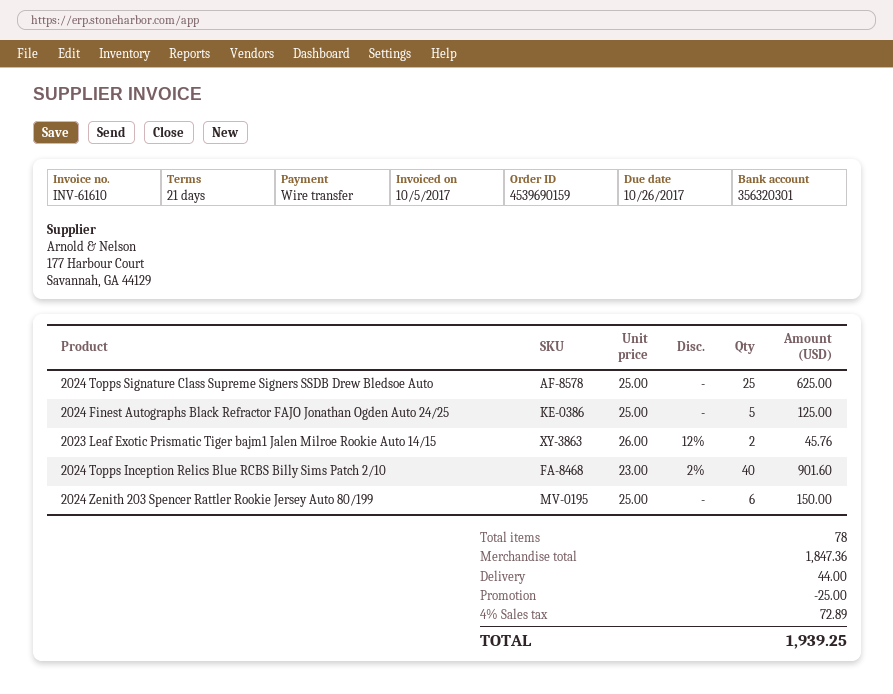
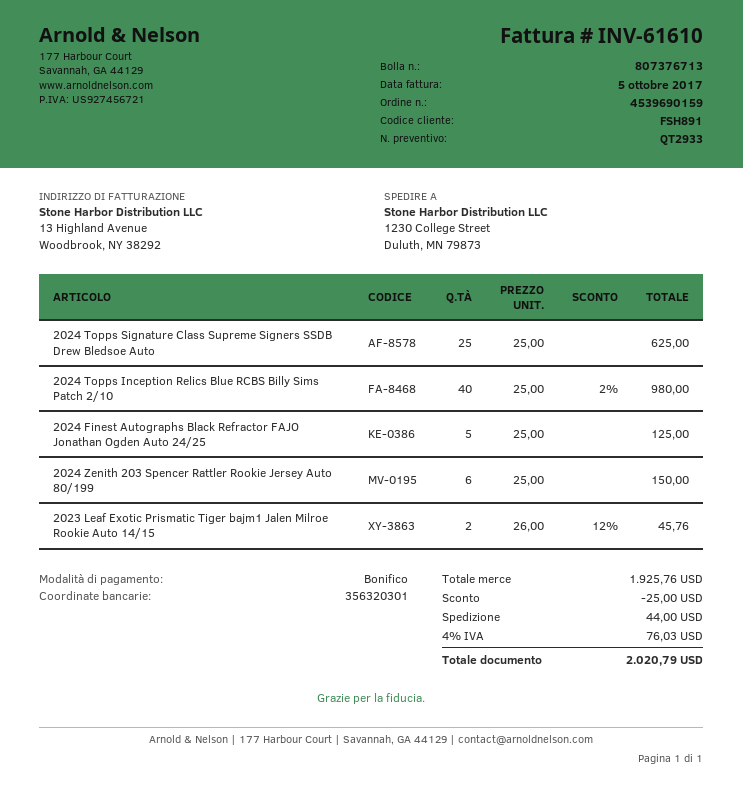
2024 Topps Inception Relics Blue RCBS Billy Sims Patch 2/10: 40 x 23.00 - 2% = 901.60 -> 40 x 25.00 - 2% = 980.00
subtotal: 1847.36 -> 1925.76
tax: 4% = 72.89 -> 4% = 76.03
total: 1939.25 -> 2020.79

